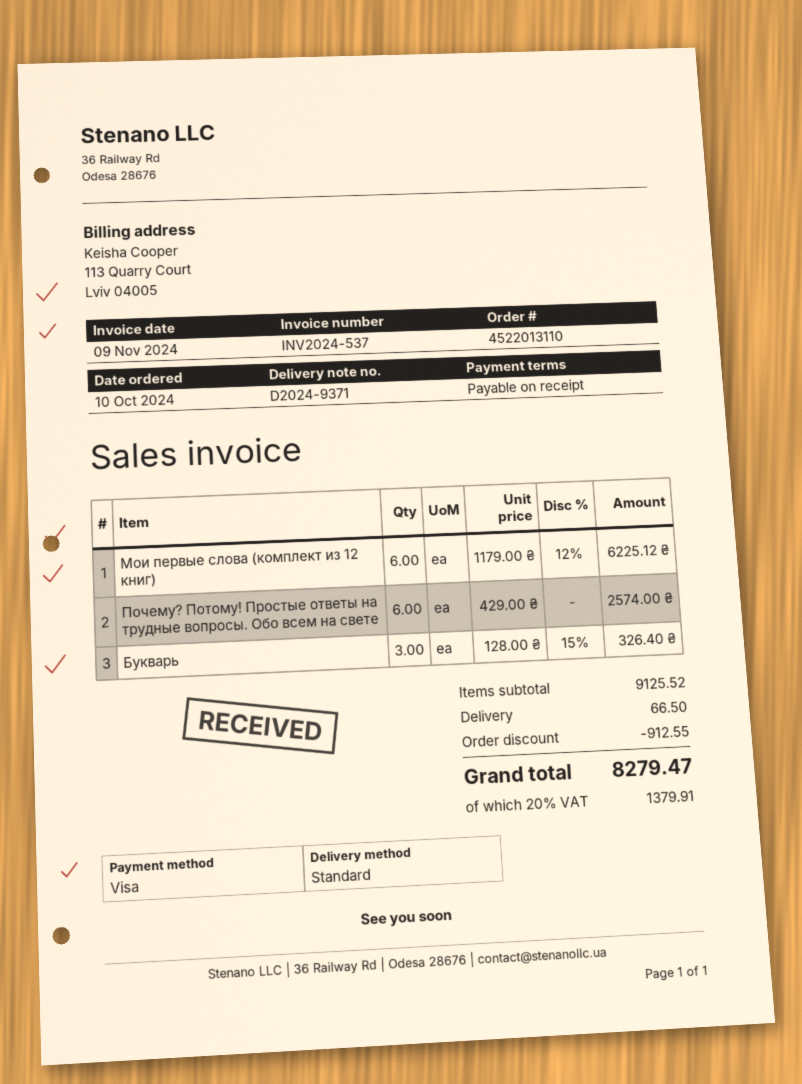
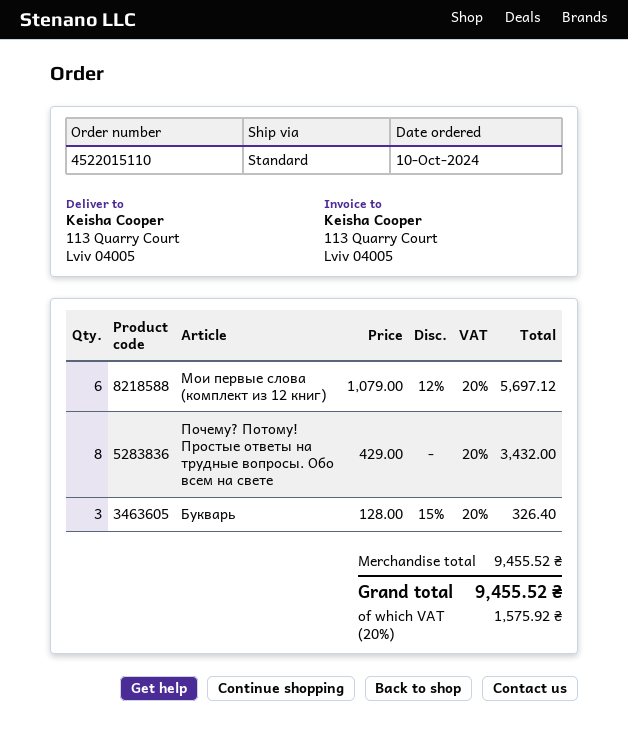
order number: 4522013110 -> 4522015110
Мои первые слова (комплект из 12 книг): 6 x 1179.00 - 12% = 6225.12 -> 6 x 1079.00 - 12% = 5697.12
Почему? Потому! Простые ответы на трудные вопросы. Обо всем на свете: 6 x 429.00 = 2574.00 -> 8 x 429.00 = 3432.00
subtotal: 9125.52 -> 9455.52
discount: 912.55 -> none
shipping: 66.50 -> none
tax: 20% = 1379.91 -> 20% = 1575.92
total: 8279.47 -> 9455.52

